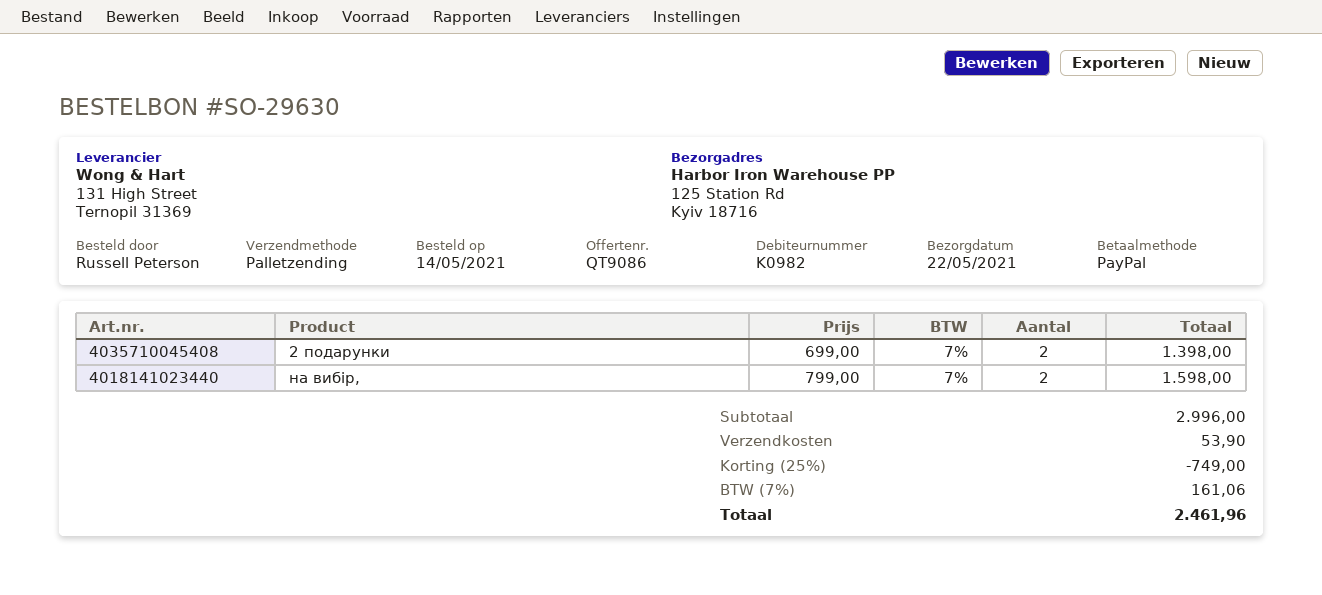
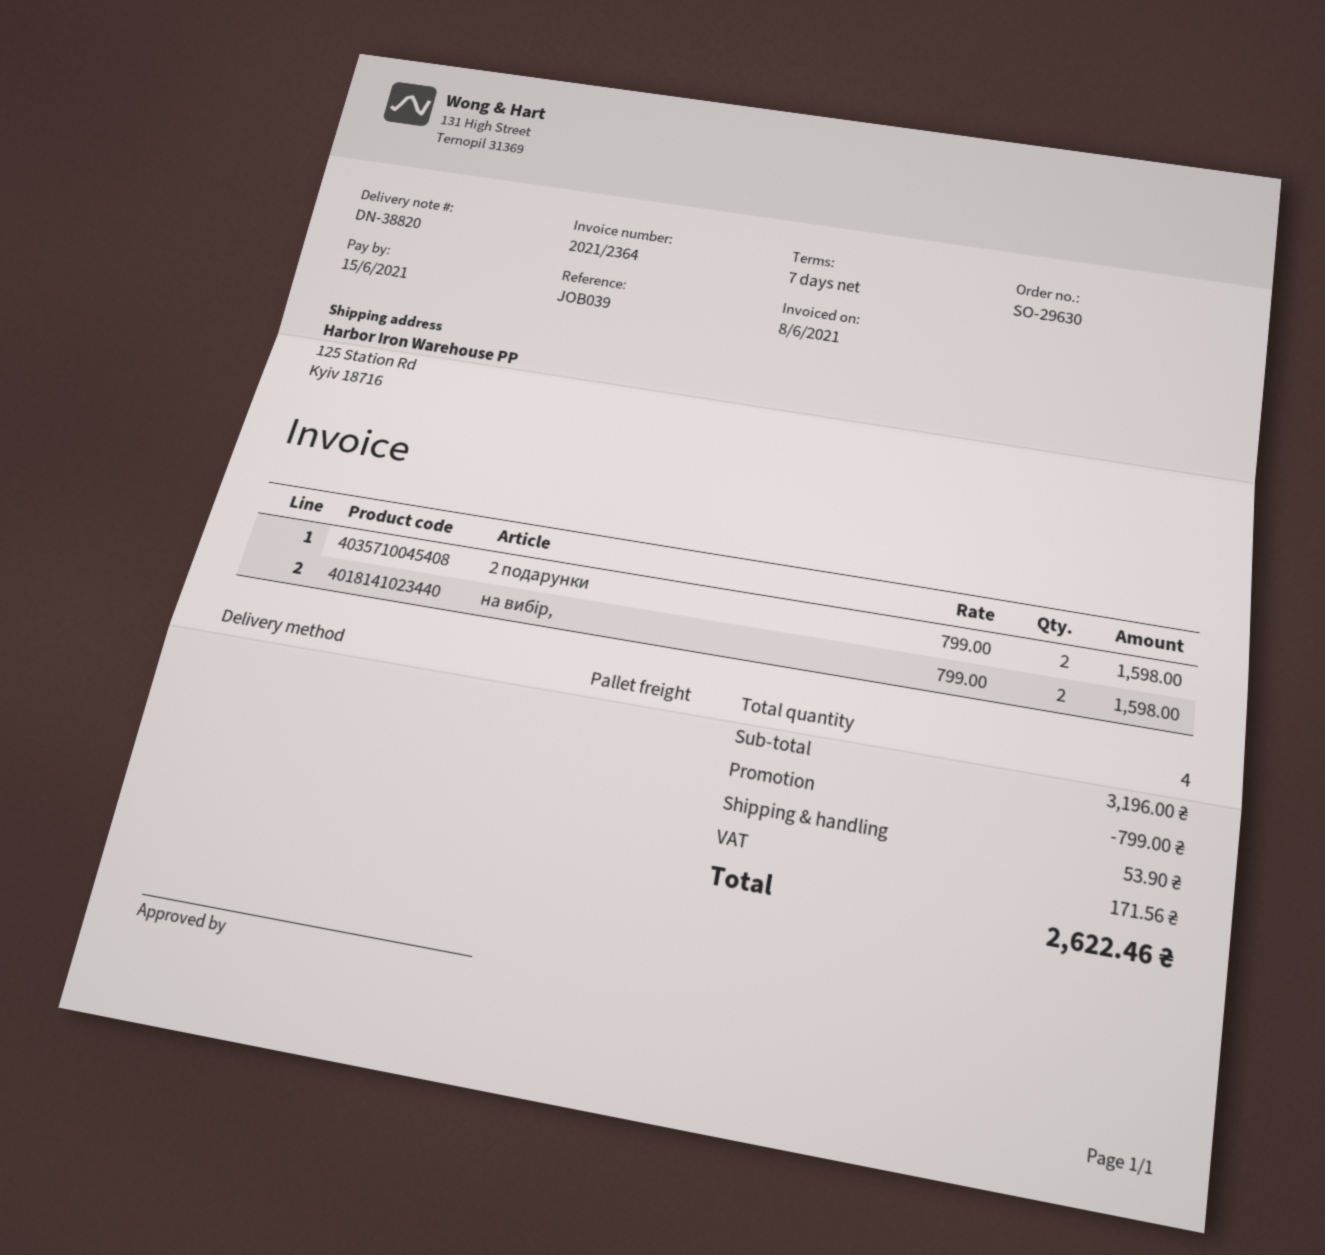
2 подарунки: 2 x 699.00 = 1398.00 -> 2 x 799.00 = 1598.00
subtotal: 2996.00 -> 3196.00
discount: 749.00 -> 799.00
tax: 161.06 -> 171.56
total: 2461.96 -> 2622.46

